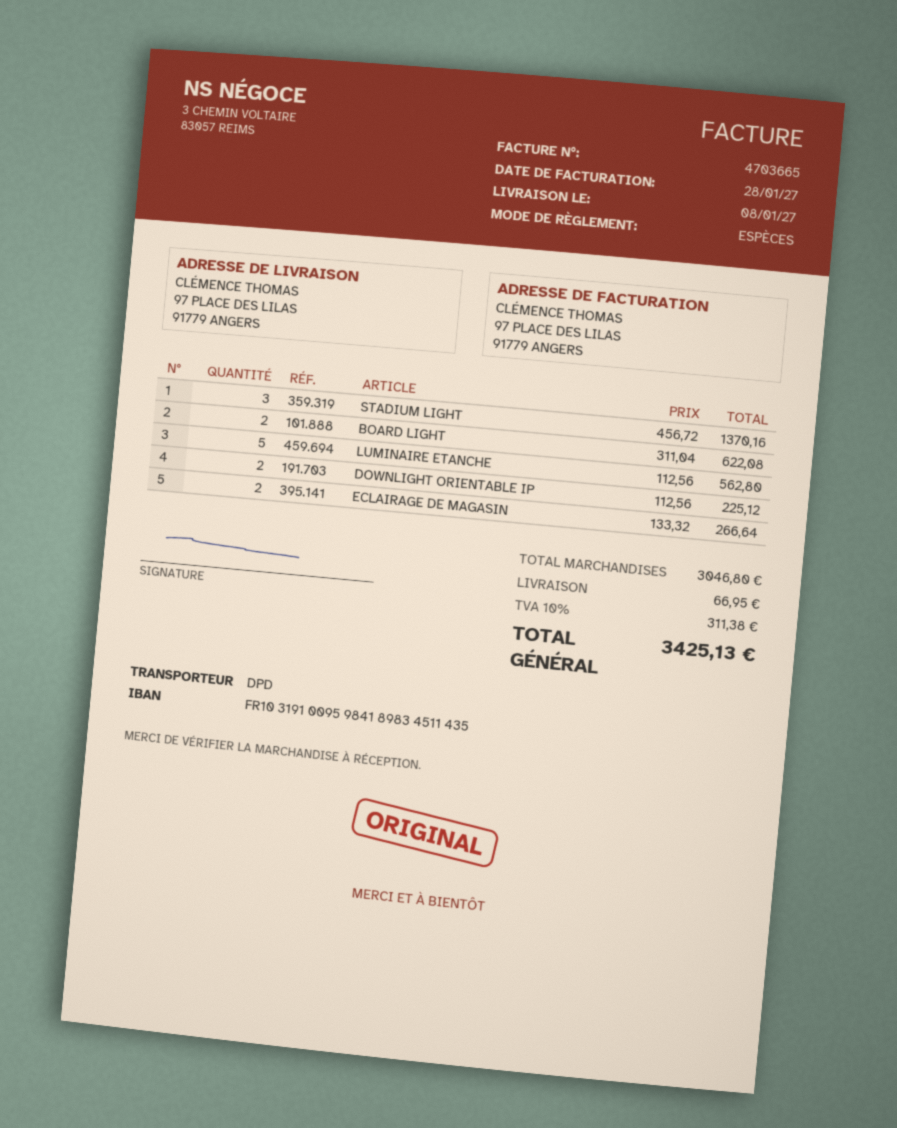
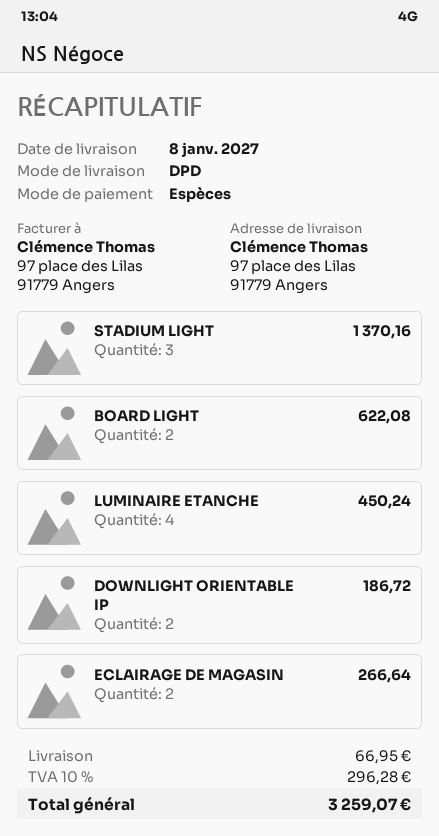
LUMINAIRE ETANCHE: 5 for 562.80 -> 4 for 450.24
DOWNLIGHT ORIENTABLE IP: 2 for 225.12 -> 2 for 186.72
tax: 10% = 311.38 -> 10% = 296.28
total: 3425.13 -> 3259.07

